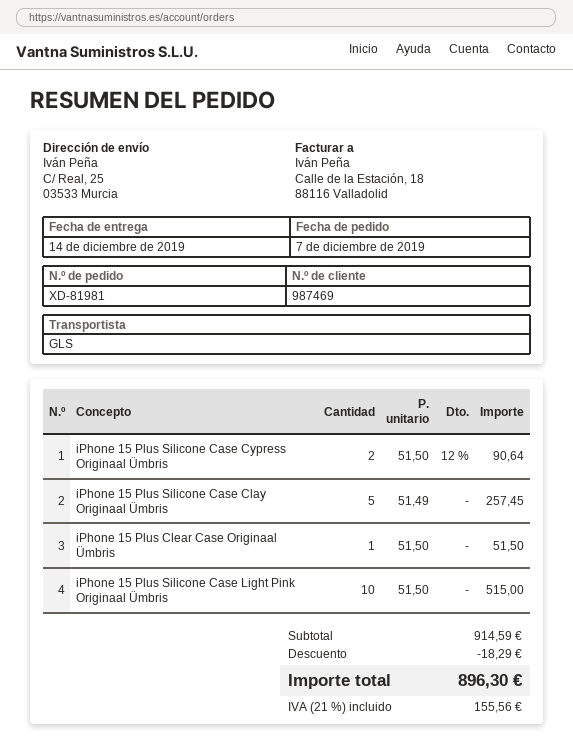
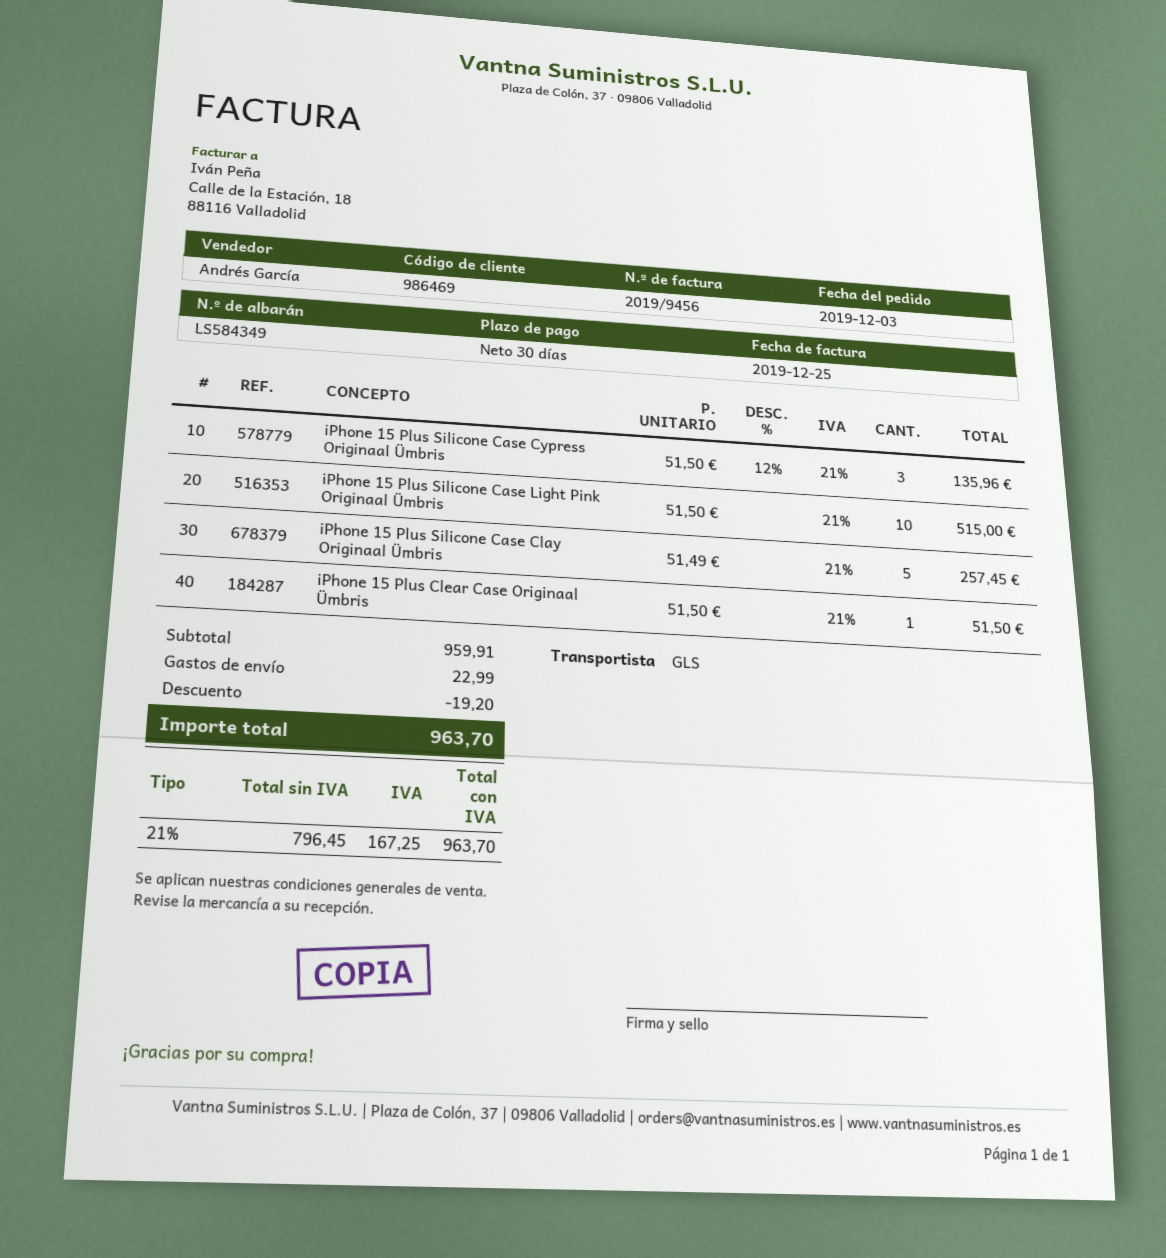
order date: 2019-12-07 -> 2019-12-03
customer number: 987469 -> 986469
iPhone 15 Plus Silicone Case Cypress Originaal Ümbris: 2 x 51.50 - 12% = 90.64 -> 3 x 51.50 - 12% = 135.96
subtotal: 914.59 -> 959.91
discount: 18.29 -> 19.20
shipping: none -> 22.99
tax: 21% = 155.56 -> 21% = 167.25
total: 896.30 -> 963.70

